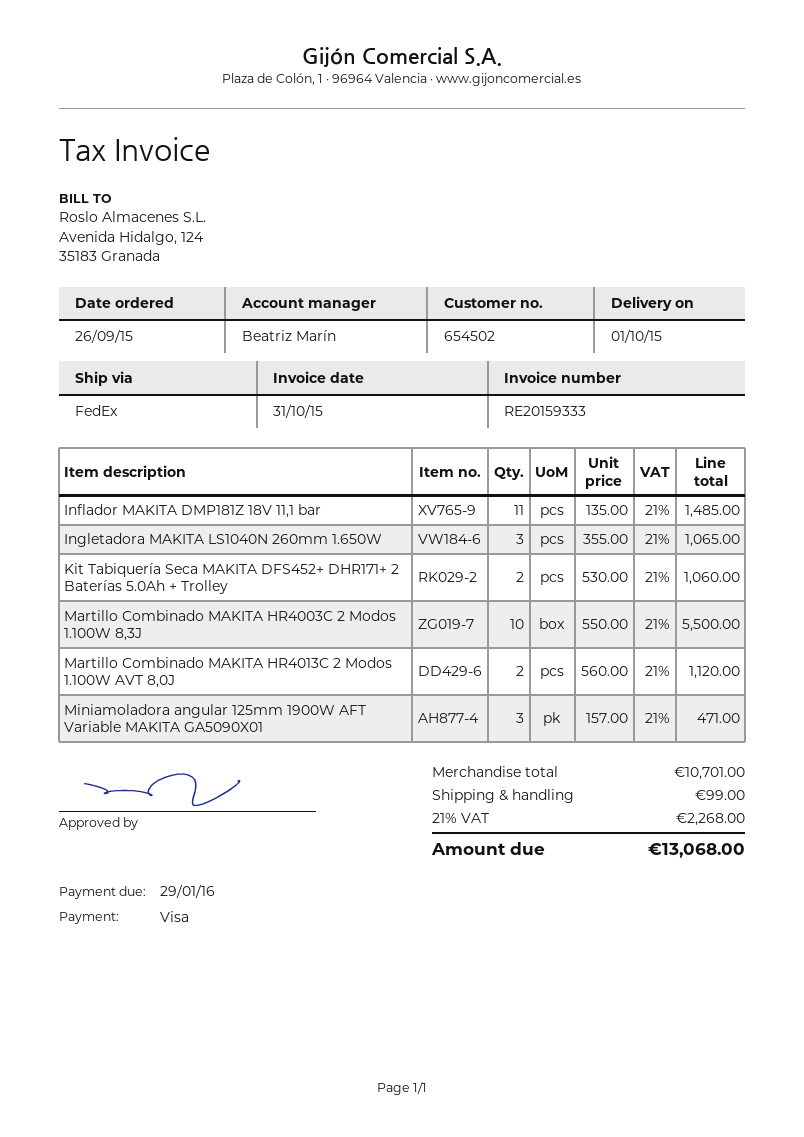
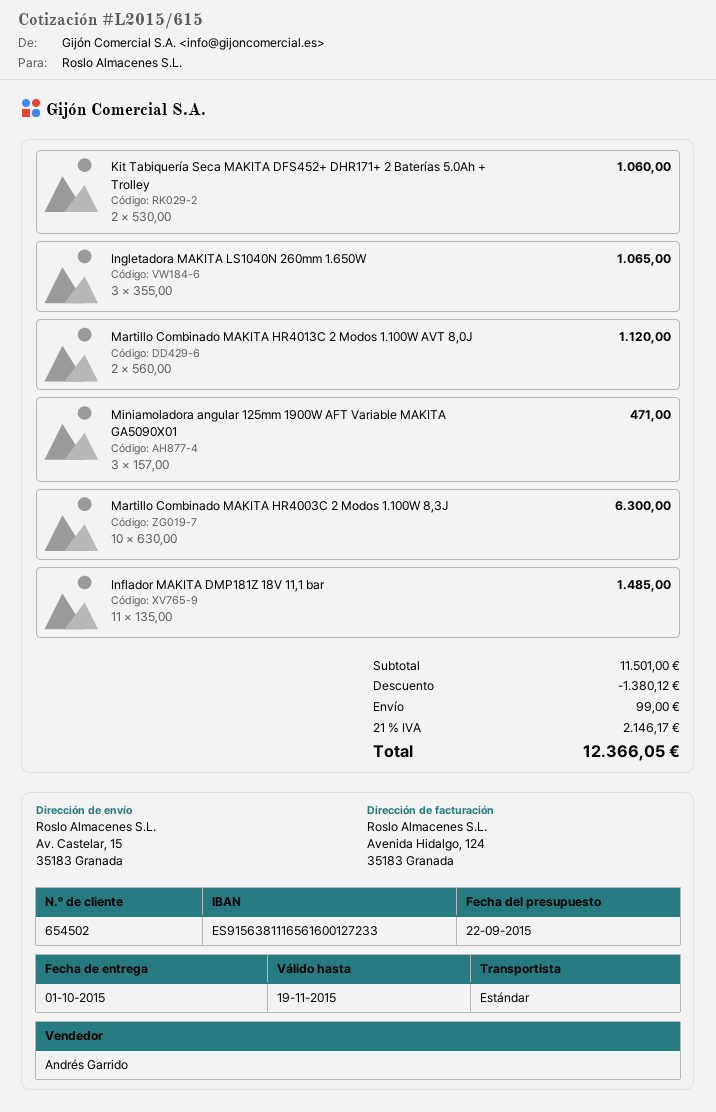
sales rep: Beatriz Marín -> Andrés Garrido
shipping method: FedEx -> standard
Martillo Combinado MAKITA HR4003C 2 Modos 1.100W 8,3J: 10 x 550.00 = 5500.00 -> 10 x 630.00 = 6300.00
subtotal: 10701.00 -> 11501.00
discount: none -> 1380.12
tax: 21% = 2268.00 -> 21% = 2146.17
total: 13068.00 -> 12366.05

